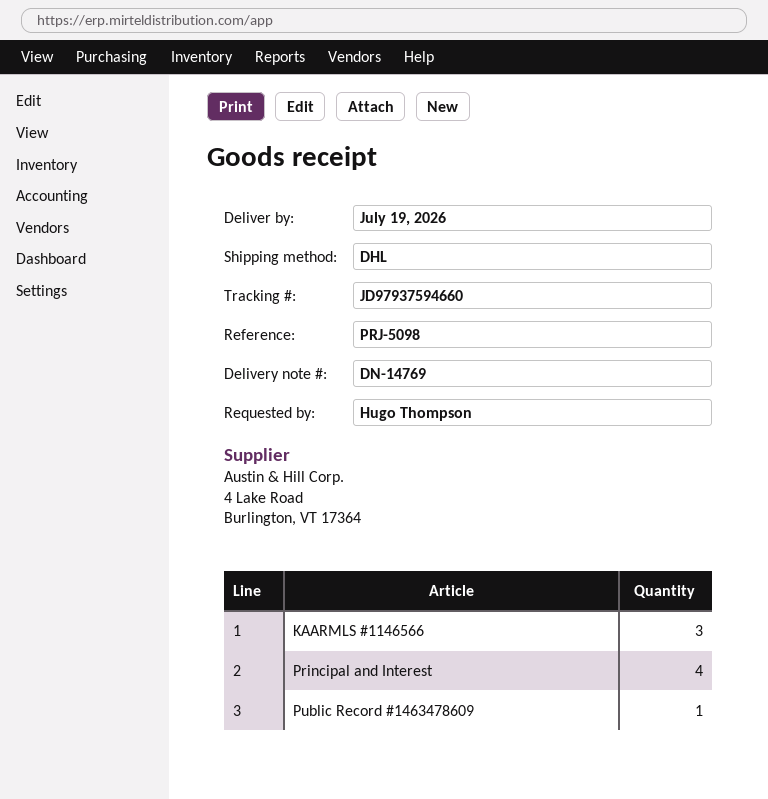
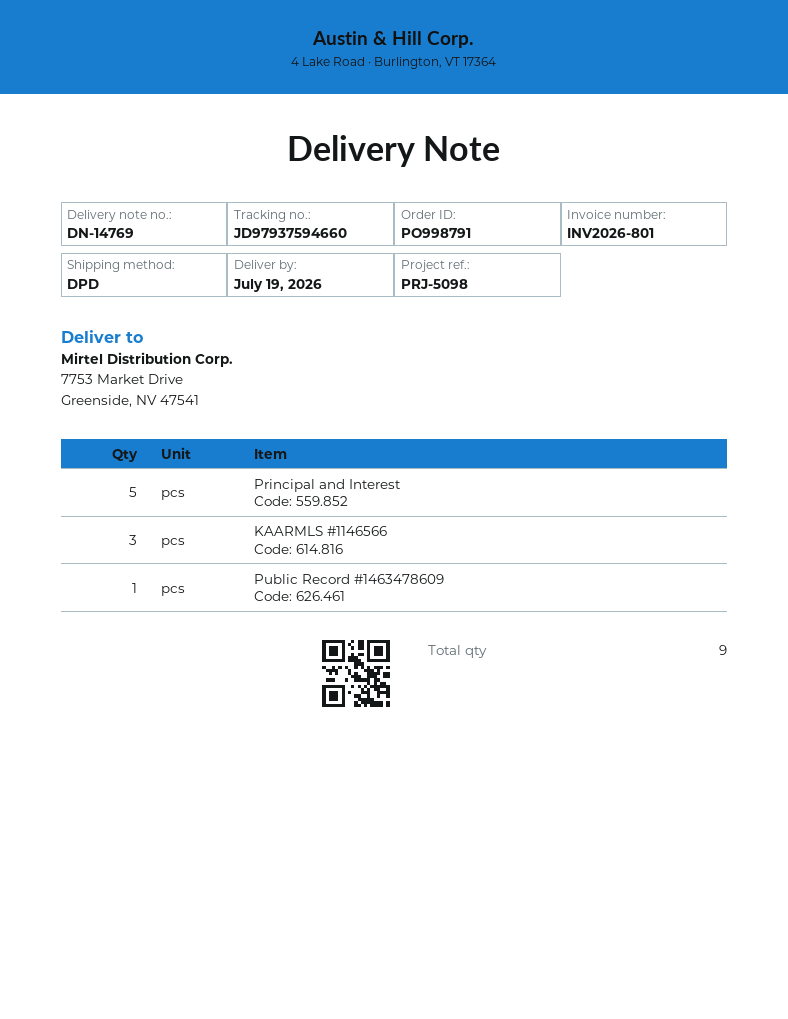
shipping method: DHL -> DPD
Principal and Interest: 4 -> 5

